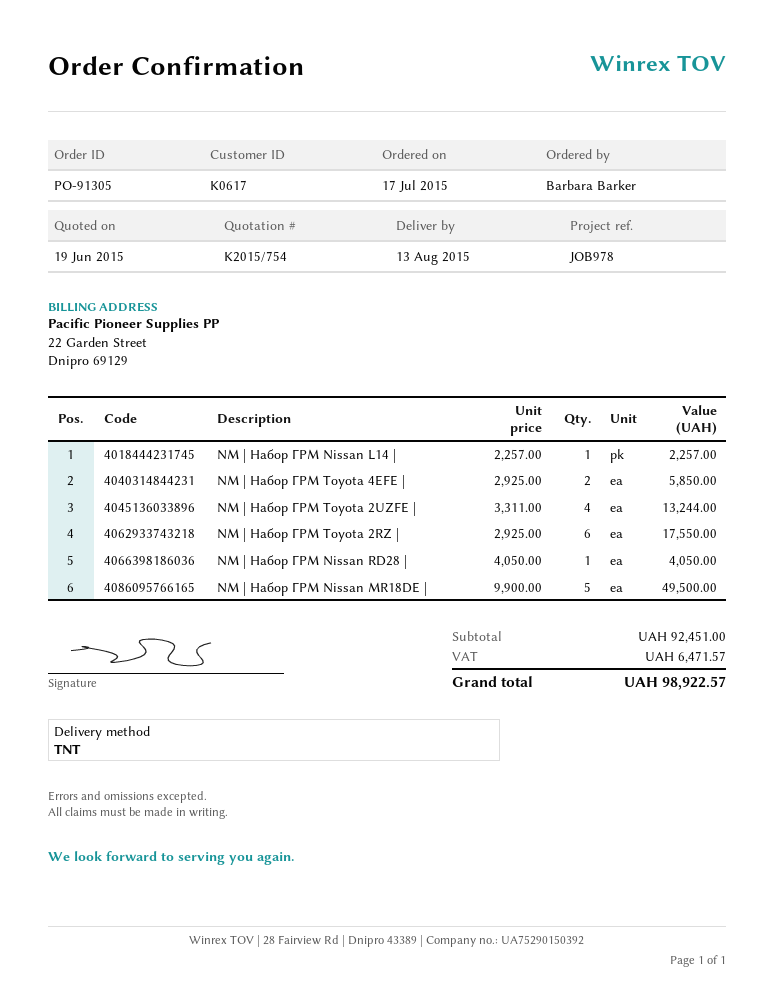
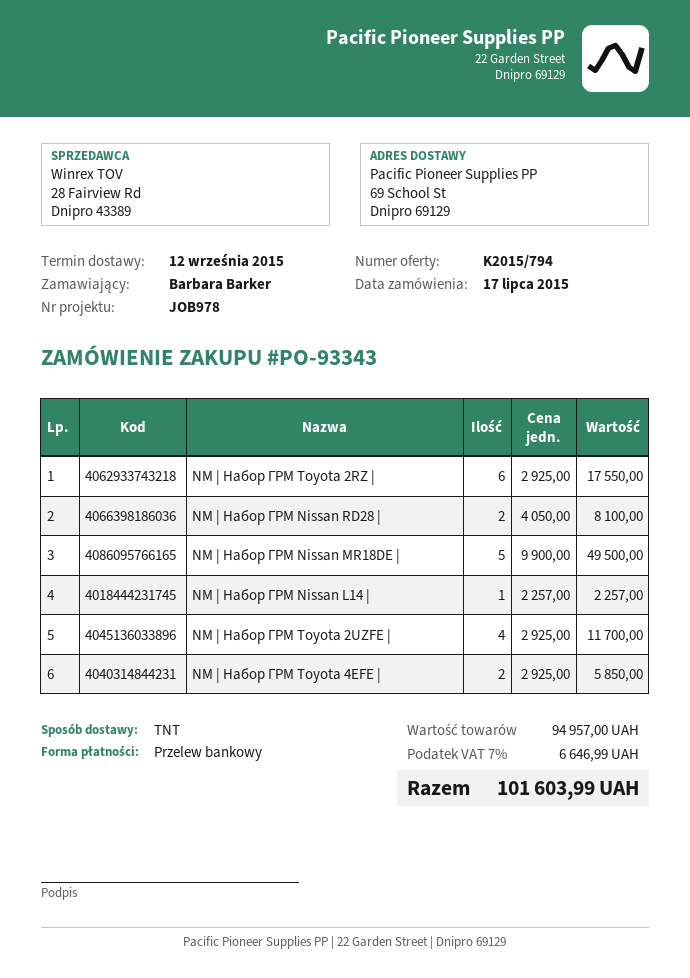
quote number: K2015/754 -> K2015/794
order number: PO-91305 -> PO-93343
delivery date: 2015-08-13 -> 2015-09-12
NM | Набор ГРМ Toyota 2UZFE |: 4 x 3311.00 = 13244.00 -> 4 x 2925.00 = 11700.00
NM | Набор ГРМ Nissan RD28 |: 1 x 4050.00 = 4050.00 -> 2 x 4050.00 = 8100.00
subtotal: 92451.00 -> 94957.00
tax: 6471.57 -> 6646.99
total: 98922.57 -> 101603.99

